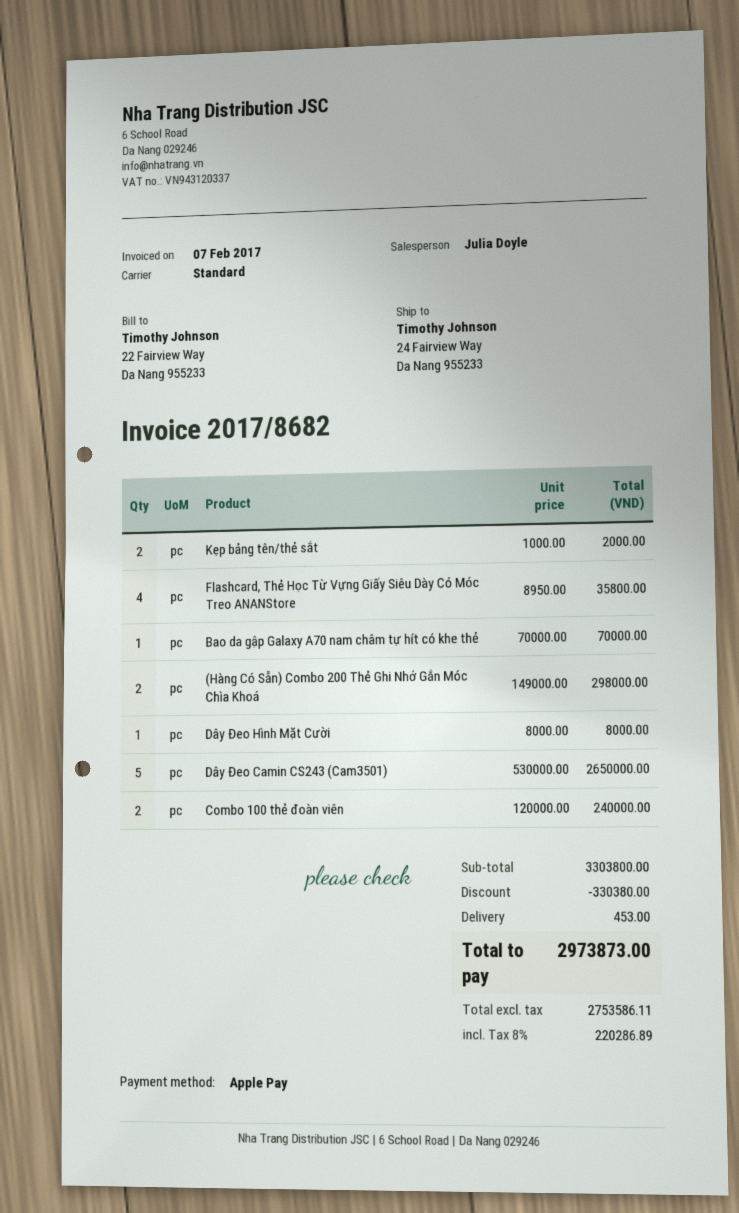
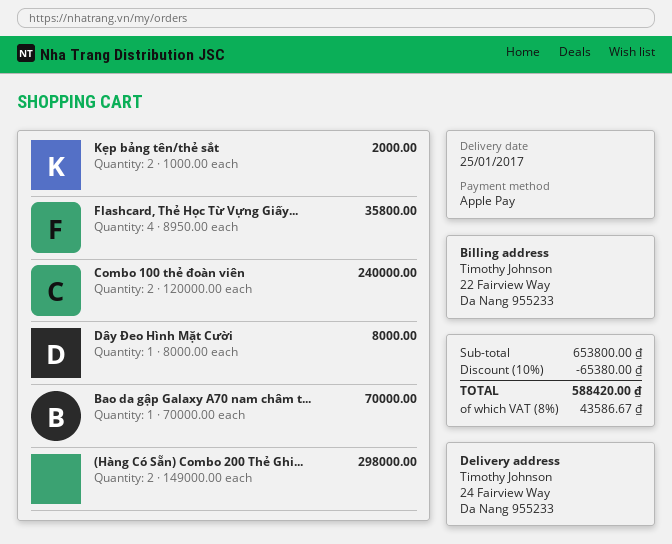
Dây Đeo Camin CS243 (Cam3501): 5 x 530000.00 = 2650000.00 -> none
subtotal: 3303800.00 -> 653800.00
discount: 330380.00 -> 65380.00
shipping: 453.00 -> none
tax: 8% = 220286.89 -> 8% = 43586.67
total: 2973873.00 -> 588420.00

